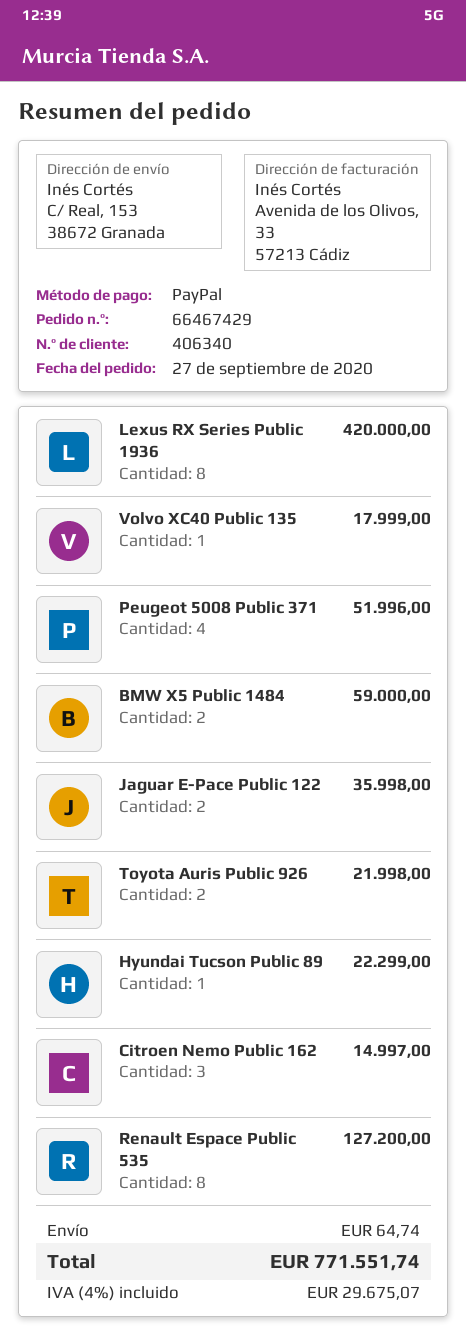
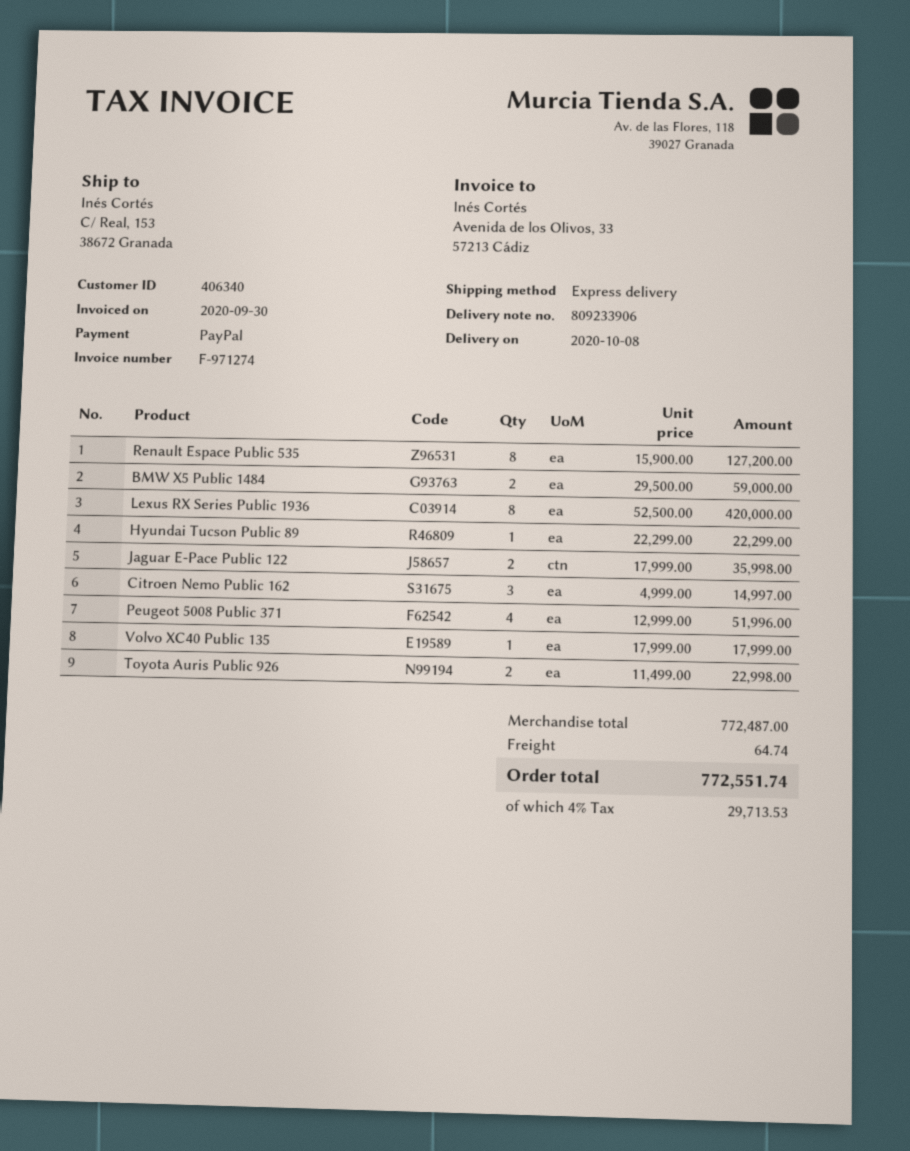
Toyota Auris Public 926: 2 for 21998.00 -> 2 for 22998.00
tax: 4% = 29675.07 -> 4% = 29713.53
total: 771551.74 -> 772551.74

